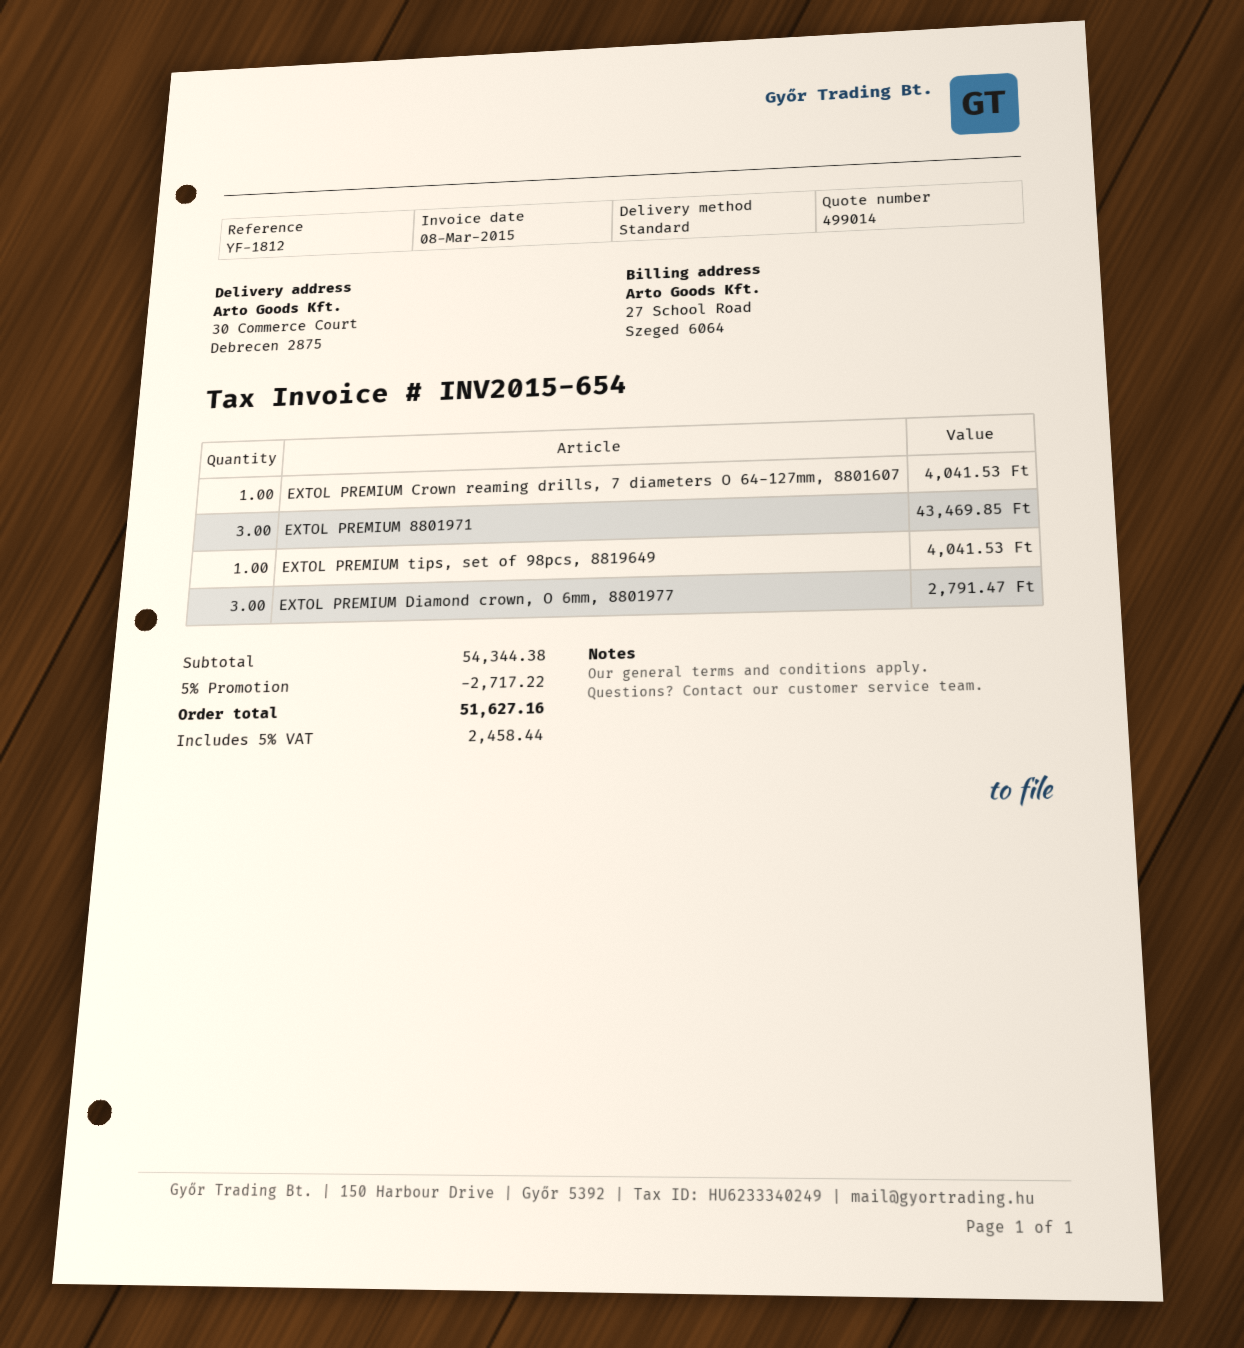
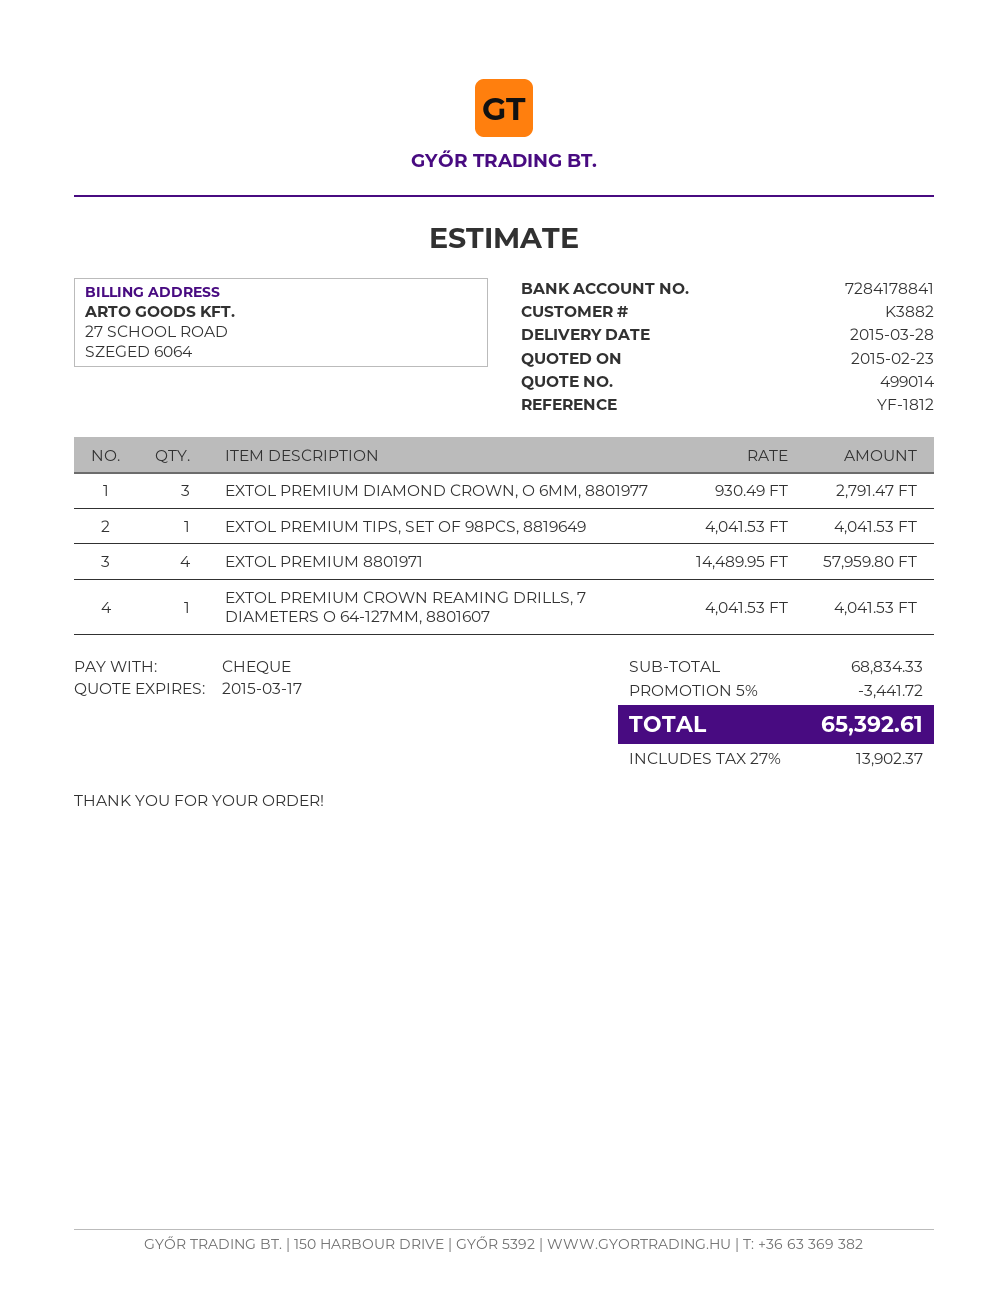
EXTOL PREMIUM 8801971: 3 for 43469.85 -> 4 for 57959.80
subtotal: 54344.38 -> 68834.33
discount: 5% = 2717.22 -> 5% = 3441.72
tax: 5% = 2458.44 -> 27% = 13902.37
total: 51627.16 -> 65392.61

